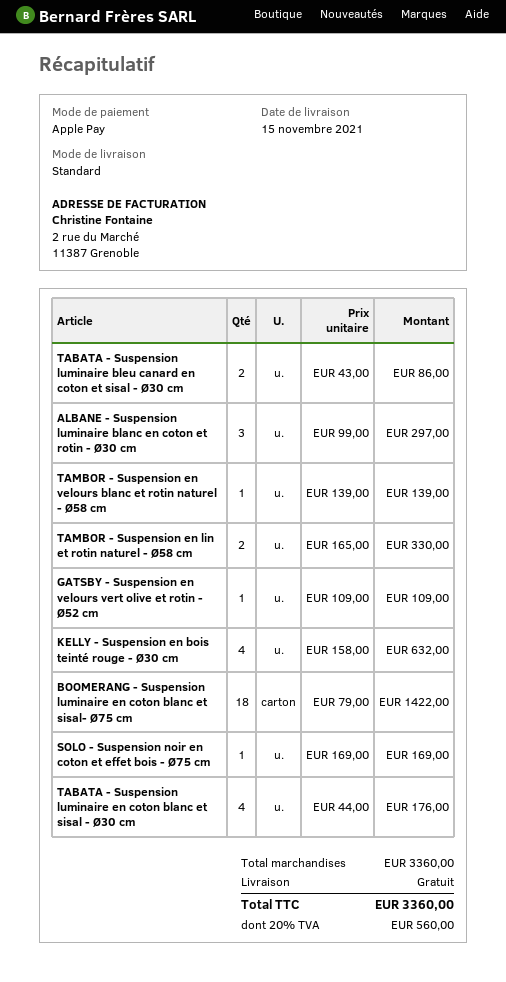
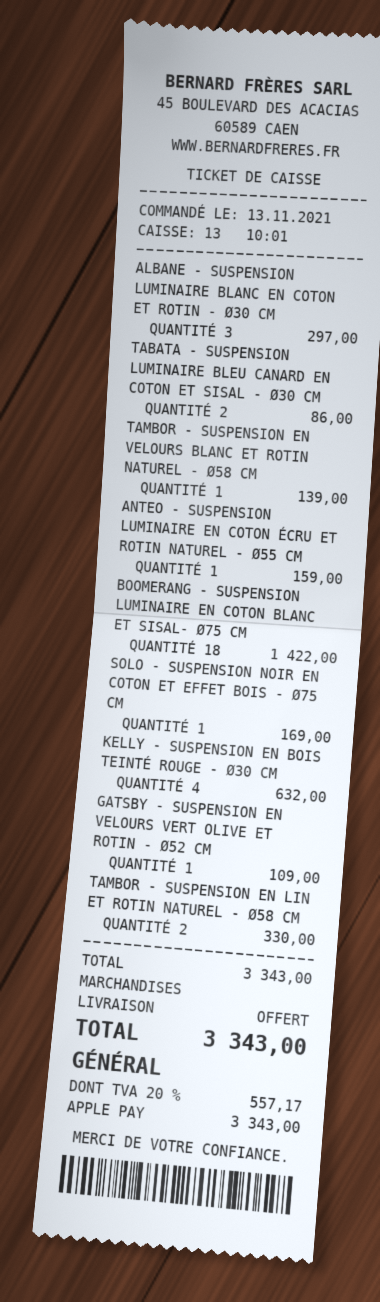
TABATA - Suspension luminaire en coton blanc et sisal - Ø30 cm: 4 for 176.00 -> none
ANTEO - SUSPENSION LUMINAIRE EN COTON ÉCRU ET ROTIN NATUREL - Ø55 CM: none -> 1 for 159.00
subtotal: 3360.00 -> 3343.00
tax: 20% = 560.00 -> 20% = 557.17
total: 3360.00 -> 3343.00

